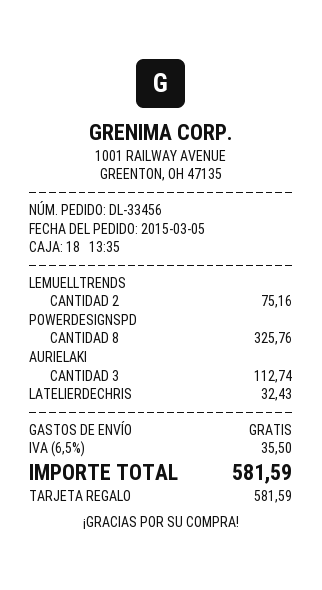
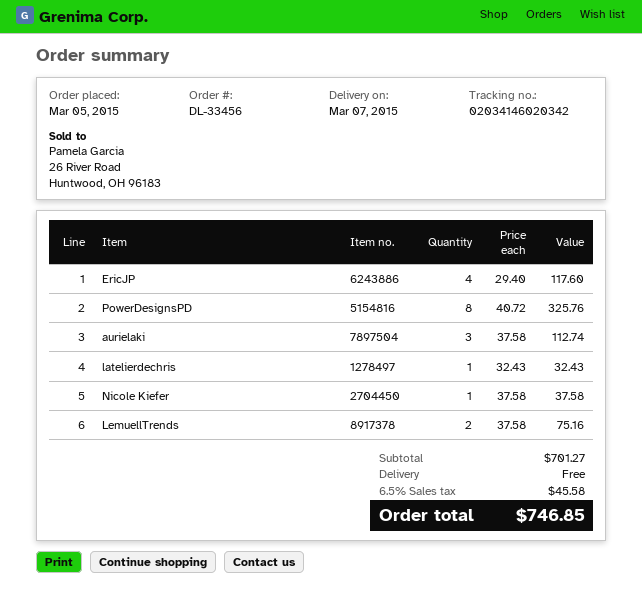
EricJP: none -> 4 for 117.60
Nicole Kiefer: none -> 1 for 37.58
tax: 6.5% = 35.50 -> 6.5% = 45.58
total: 581.59 -> 746.85

